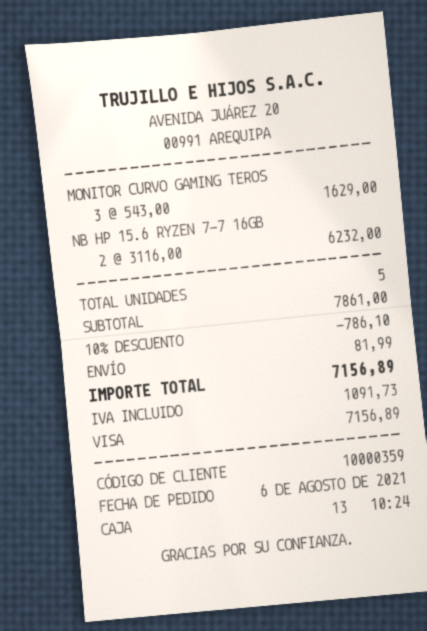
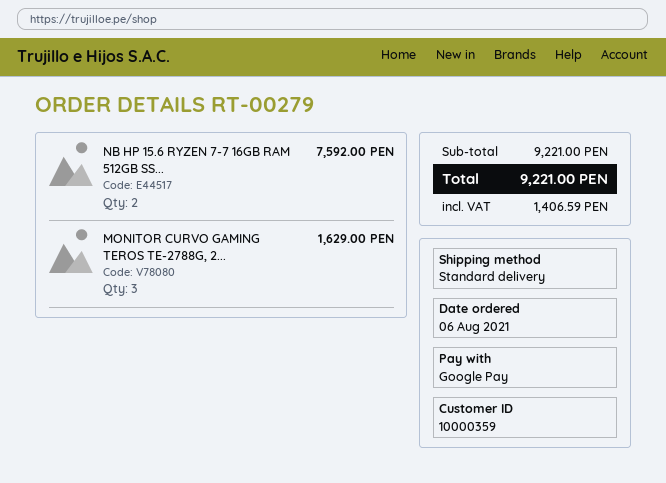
payment method: Visa -> Google Pay
NB HP 15.6 RYZEN 7-7 16GB: 2 for 6232.00 -> 2 for 7592.00
subtotal: 7861.00 -> 9221.00
discount: 10% = 786.10 -> none
shipping: 81.99 -> none
tax: 1091.73 -> 1406.59
total: 7156.89 -> 9221.00

